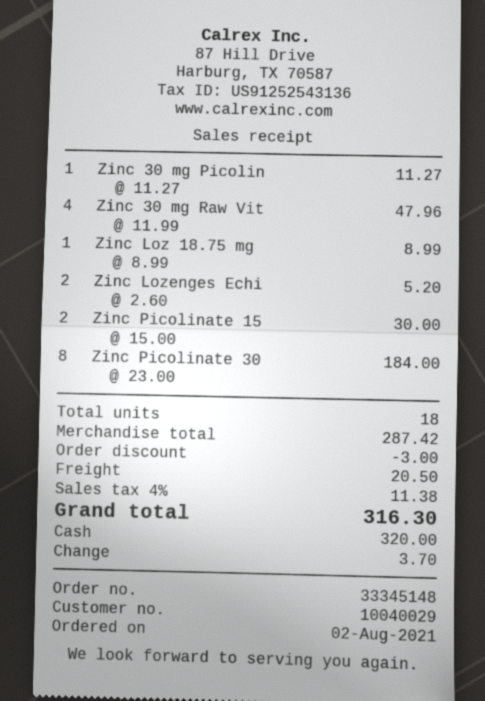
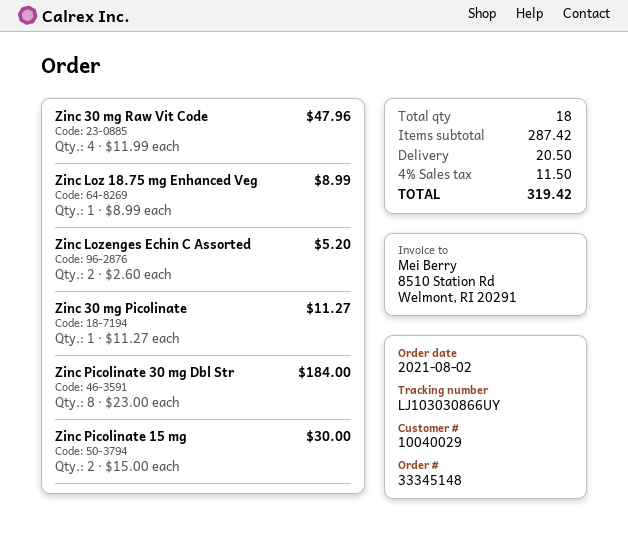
discount: 3.00 -> none
tax: 4% = 11.38 -> 4% = 11.50
total: 316.30 -> 319.42

